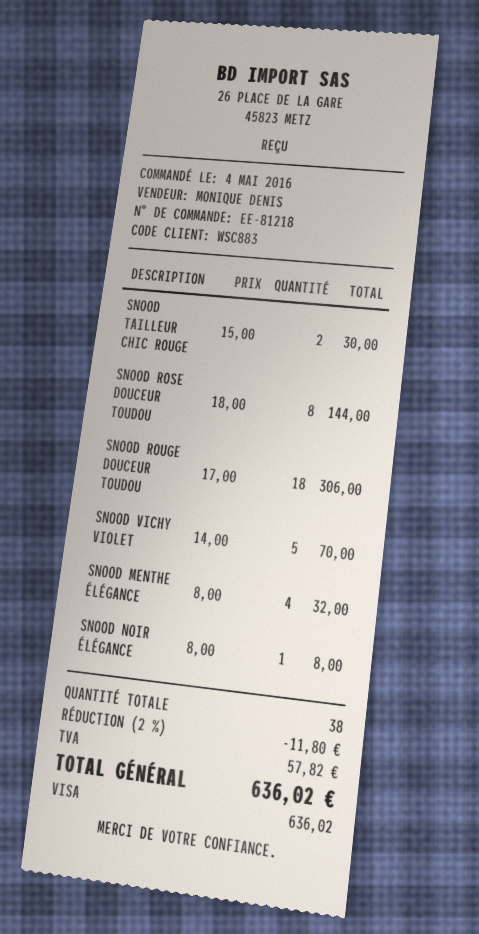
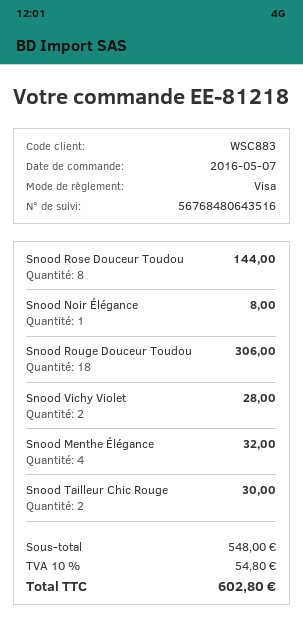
order date: 2016-05-04 -> 2016-05-07
SNOOD VICHY VIOLET: 5 for 70.00 -> 2 for 28.00
discount: 2% = 11.80 -> none
tax: 57.82 -> 54.80
total: 636.02 -> 602.80

